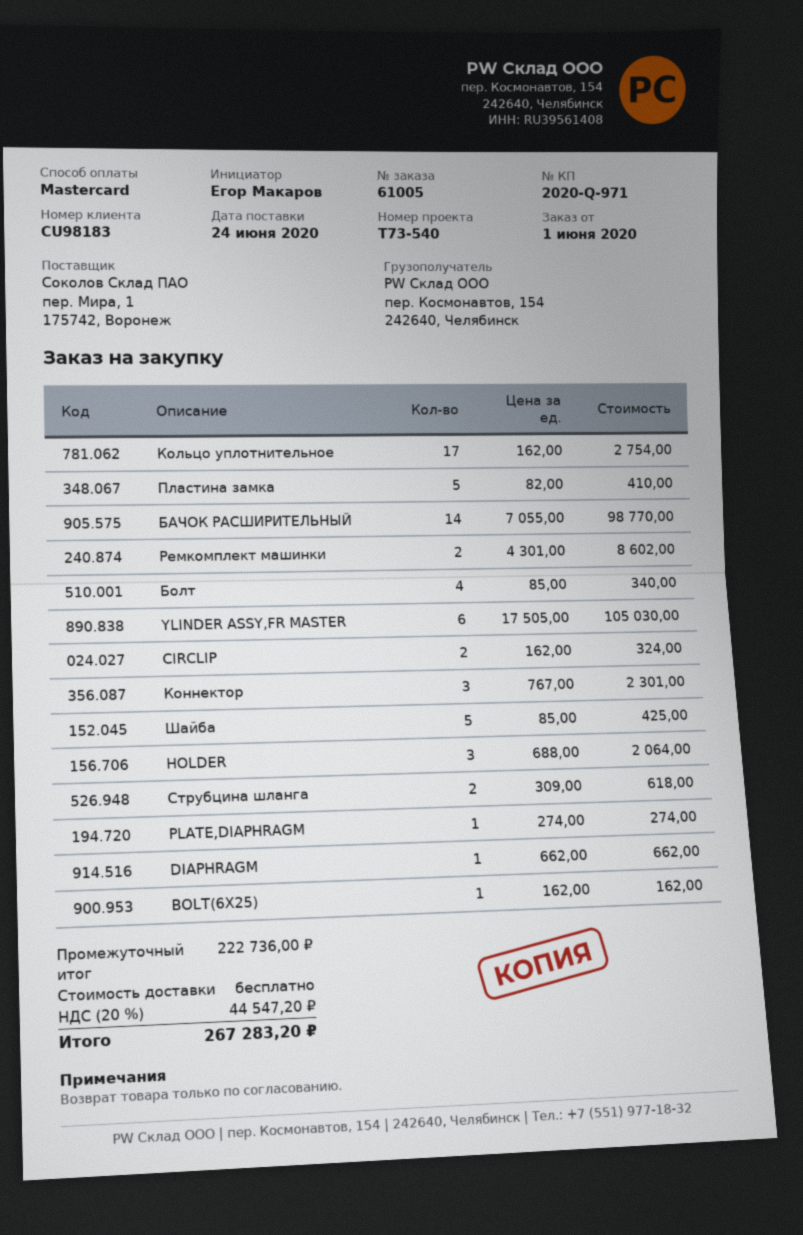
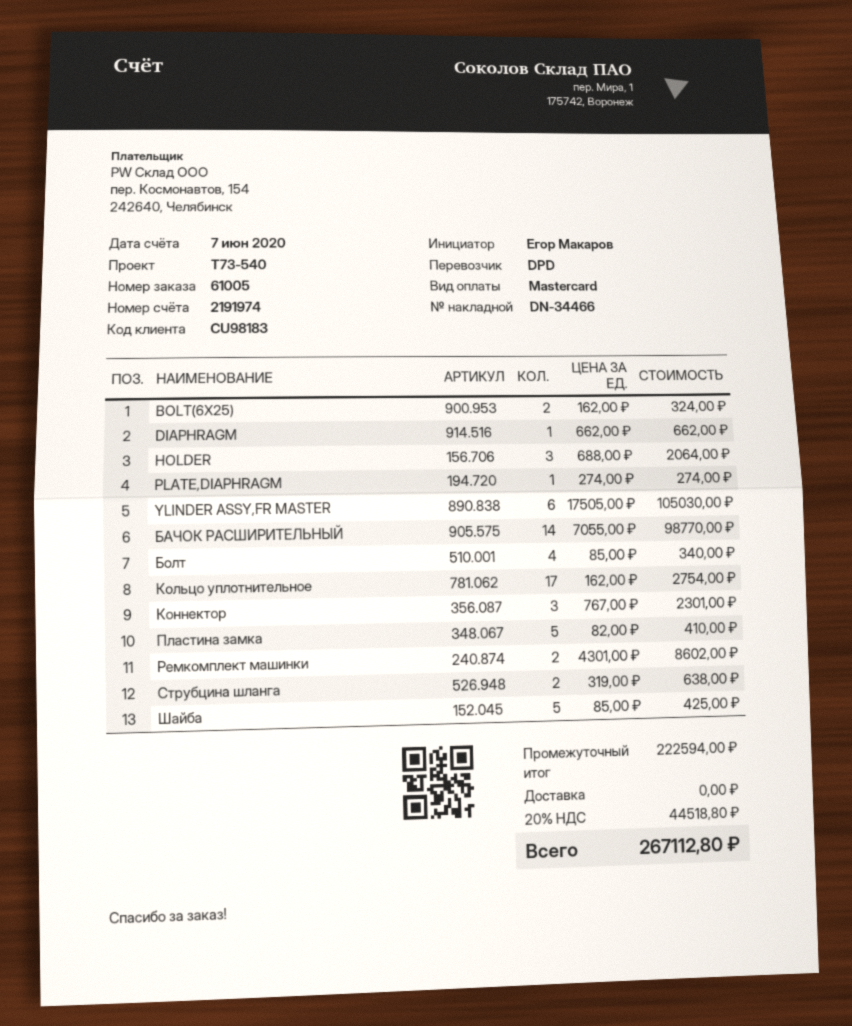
CIRCLIP: 2 x 162.00 = 324.00 -> none
Струбцина шланга: 2 x 309.00 = 618.00 -> 2 x 319.00 = 638.00
BOLT(6X25): 1 x 162.00 = 162.00 -> 2 x 162.00 = 324.00
subtotal: 222736.00 -> 222594.00
tax: 20% = 44547.20 -> 20% = 44518.80
total: 267283.20 -> 267112.80

